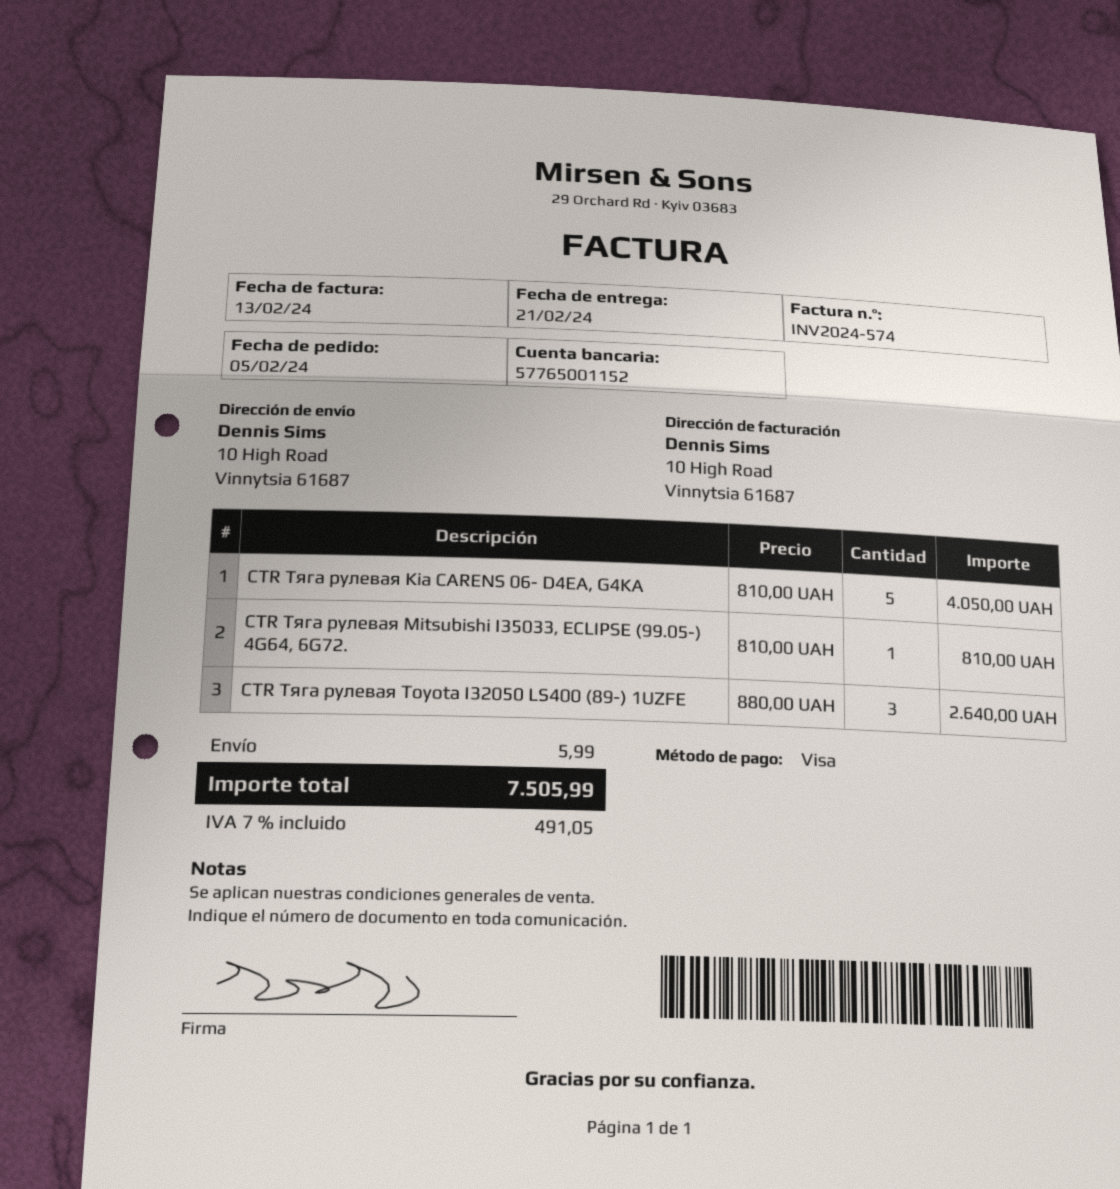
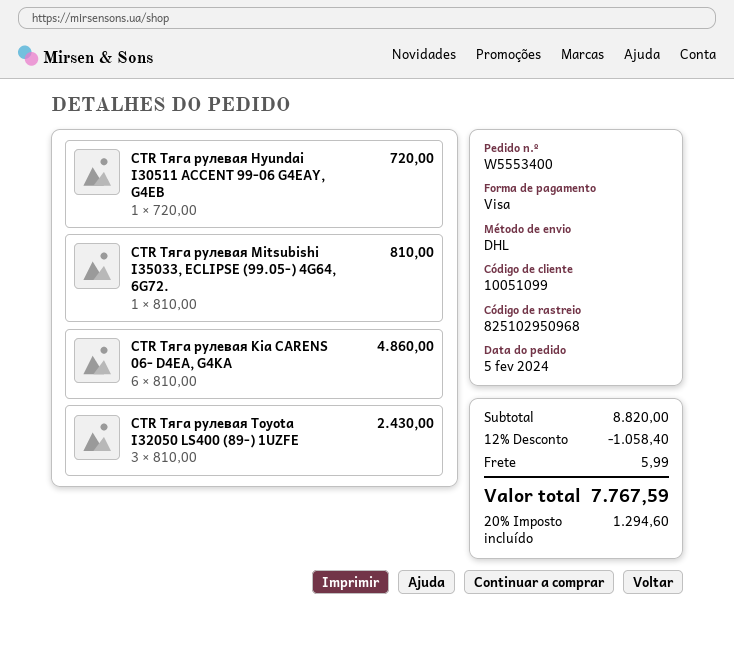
CTR Тяга рулевая Kia CARENS 06- D4EA, G4KA: 5 x 810.00 = 4050.00 -> 6 x 810.00 = 4860.00
CTR Тяга рулевая Toyota I32050 LS400 (89-) 1UZFE: 3 x 880.00 = 2640.00 -> 3 x 810.00 = 2430.00
CTR Тяга рулевая Hyundai I30511 ACCENT 99-06 G4EAY, G4EB: none -> 1 x 720.00 = 720.00
discount: none -> 12% = 1058.40
tax: 7% = 491.05 -> 20% = 1294.60
total: 7505.99 -> 7767.59

